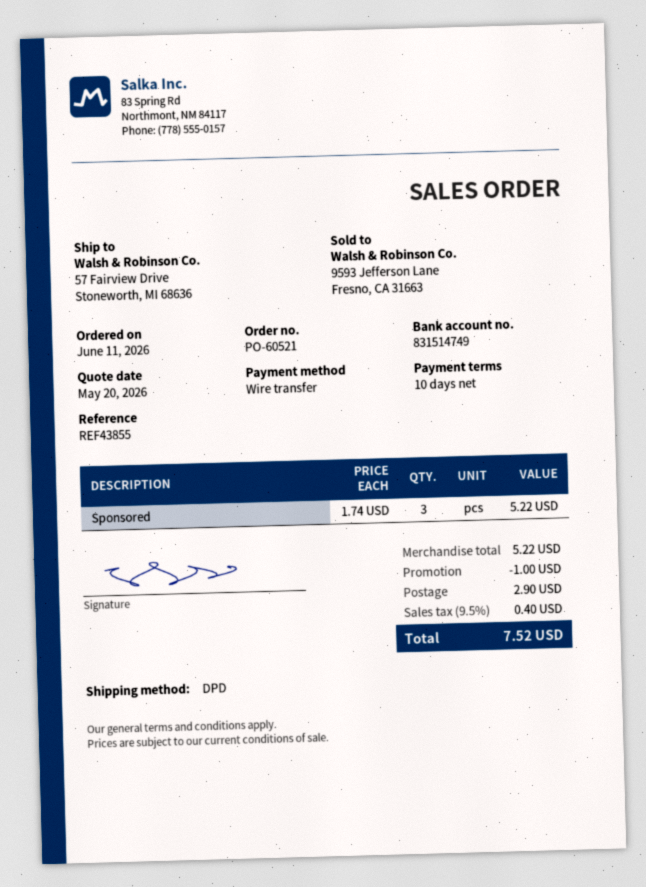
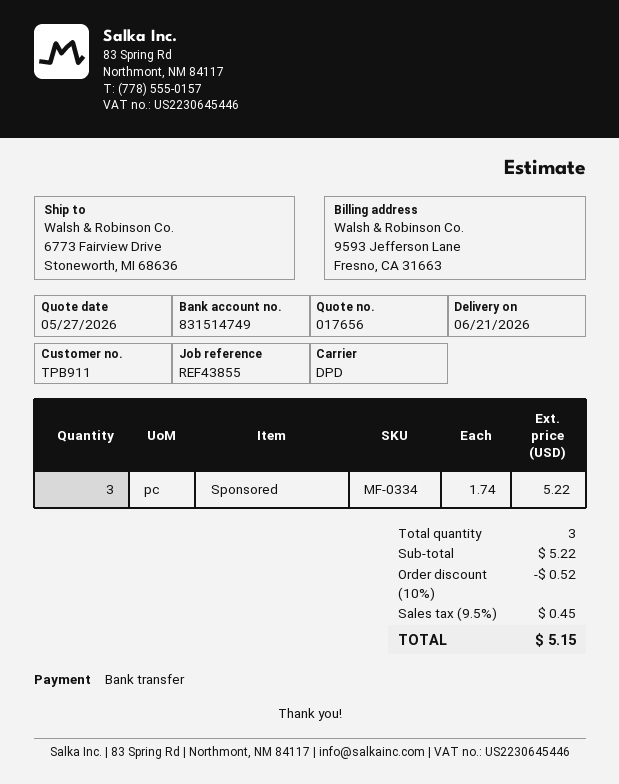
quote date: 2026-05-20 -> 2026-05-27
ship to: 57 Fairview Drive, Stoneworth, MI 68636 -> 6773 Fairview Drive, Stoneworth, MI 68636
discount: 1.00 -> 0.52
shipping: 2.90 -> none
tax: 9.5% = 0.40 -> 9.5% = 0.45
total: 7.52 -> 5.15

